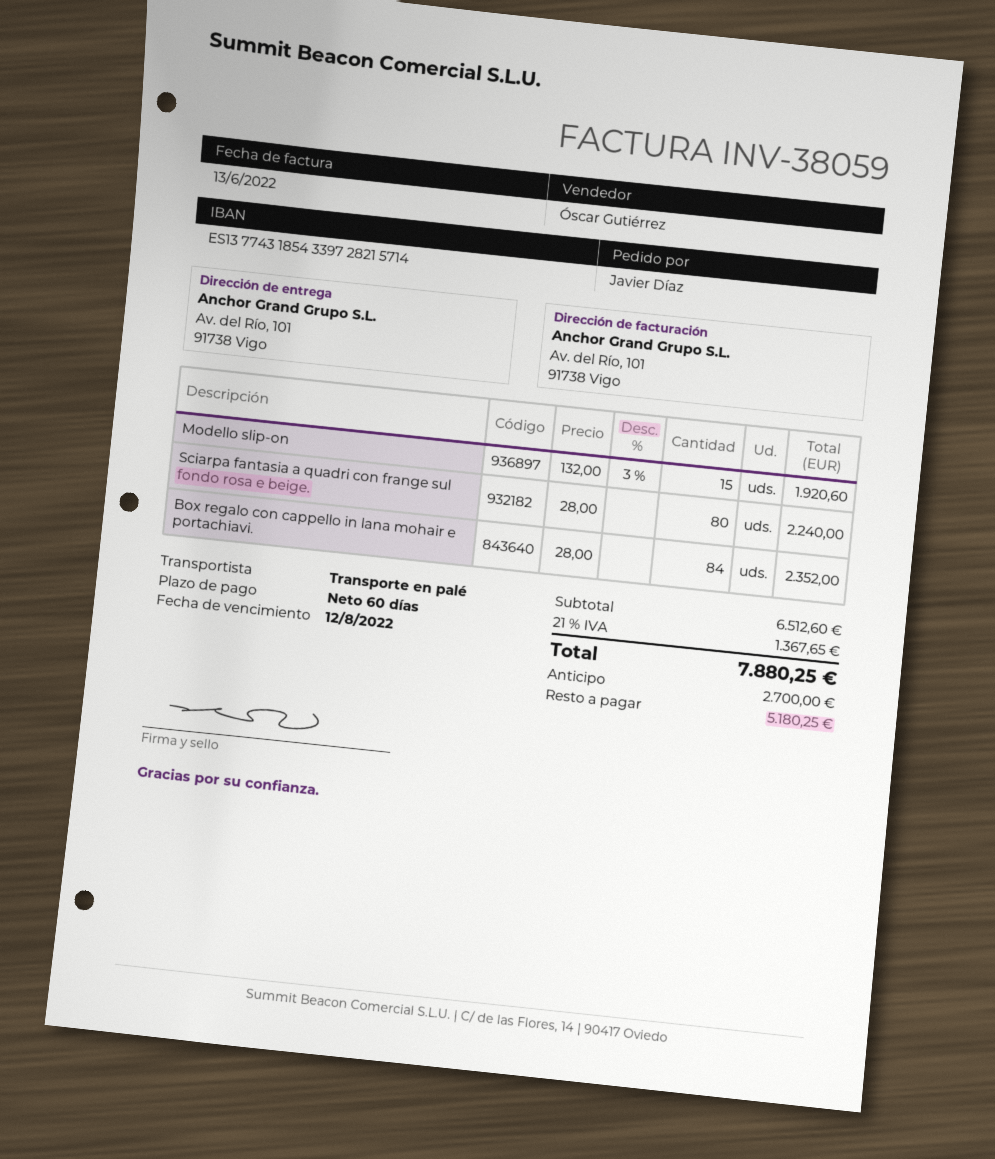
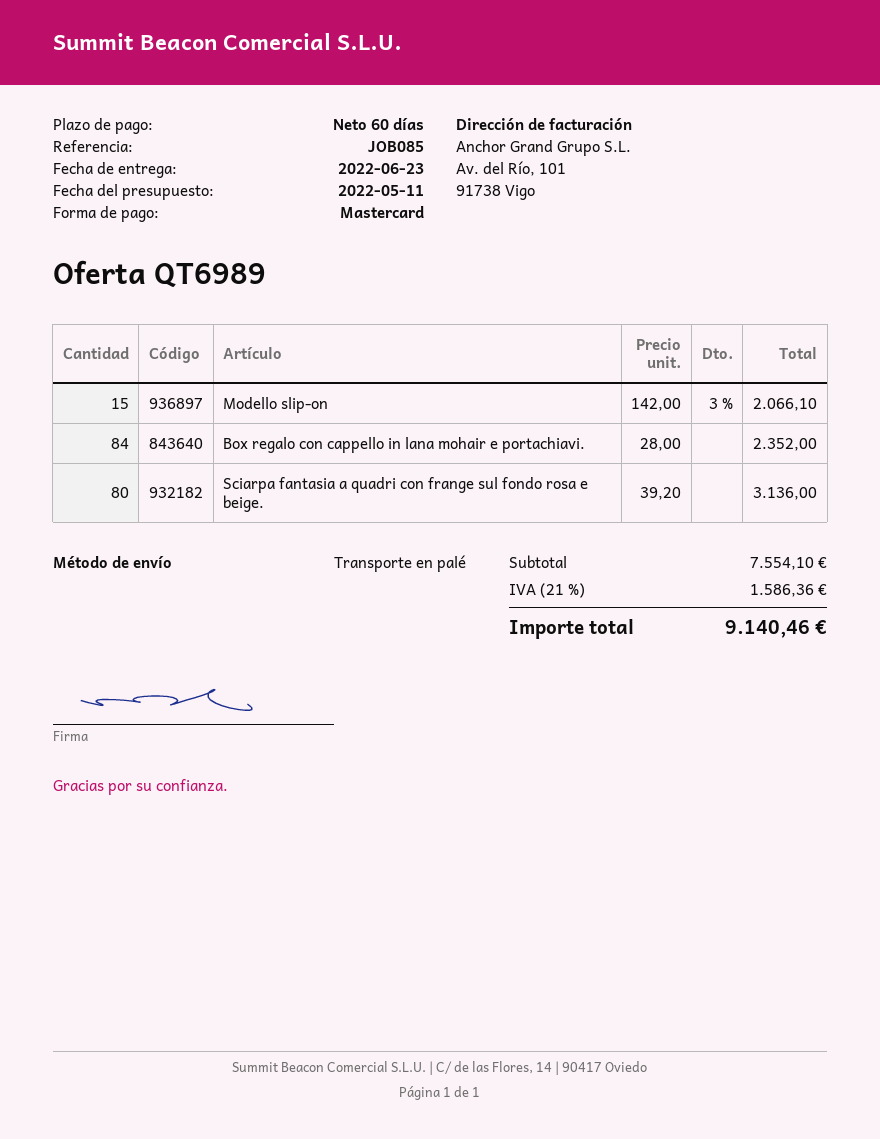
Modello slip-on: 15 x 132.00 - 3% = 1920.60 -> 15 x 142.00 - 3% = 2066.10
Sciarpa fantasia a quadri con frange sul fondo rosa e beige.: 80 x 28.00 = 2240.00 -> 80 x 39.20 = 3136.00
subtotal: 6512.60 -> 7554.10
tax: 21% = 1367.65 -> 21% = 1586.36
total: 7880.25 -> 9140.46

